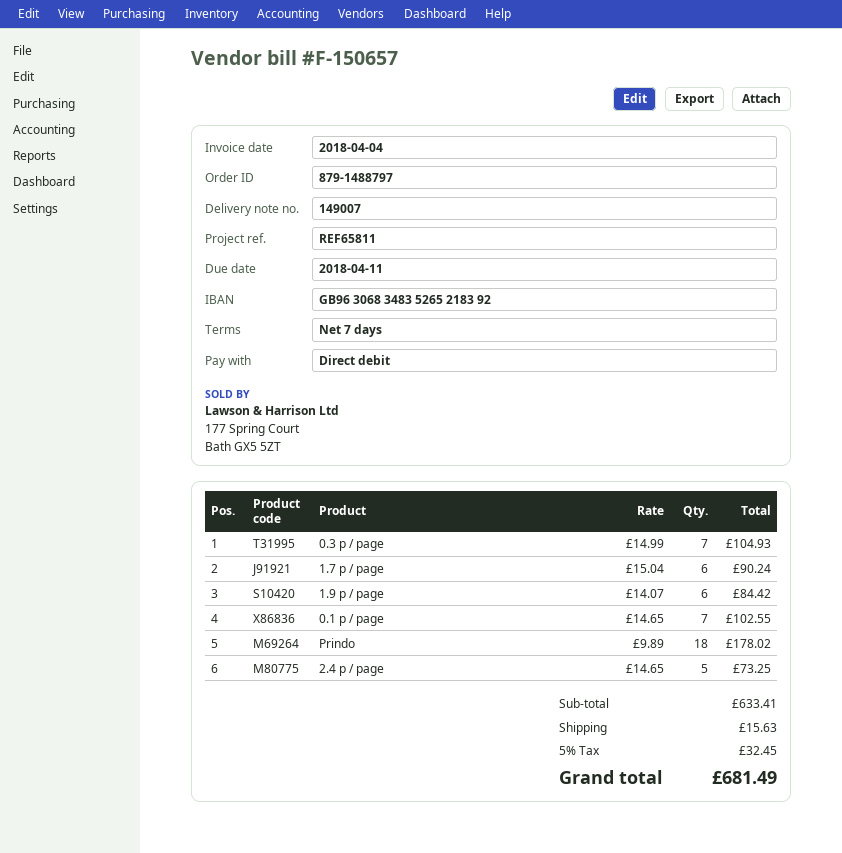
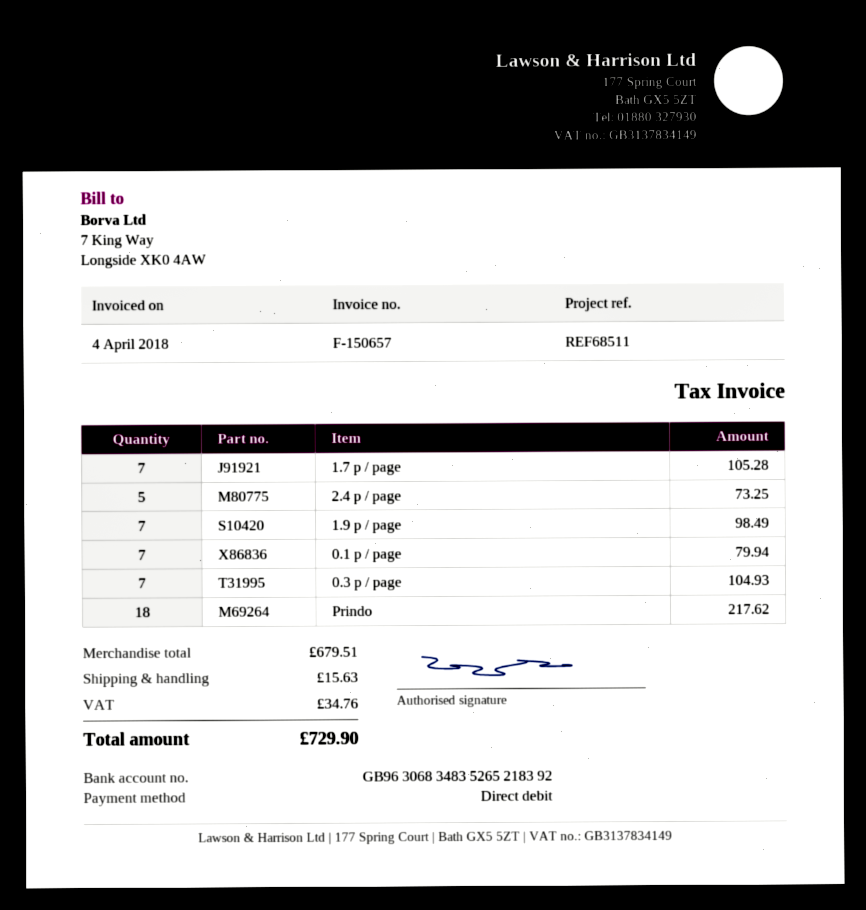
reference: REF65811 -> REF68511
1.7 p / page: 6 for 90.24 -> 7 for 105.28
1.9 p / page: 6 for 84.42 -> 7 for 98.49
0.1 p / page: 7 for 102.55 -> 7 for 79.94
Prindo: 18 for 178.02 -> 18 for 217.62
subtotal: 633.41 -> 679.51
tax: 32.45 -> 34.76
total: 681.49 -> 729.90

